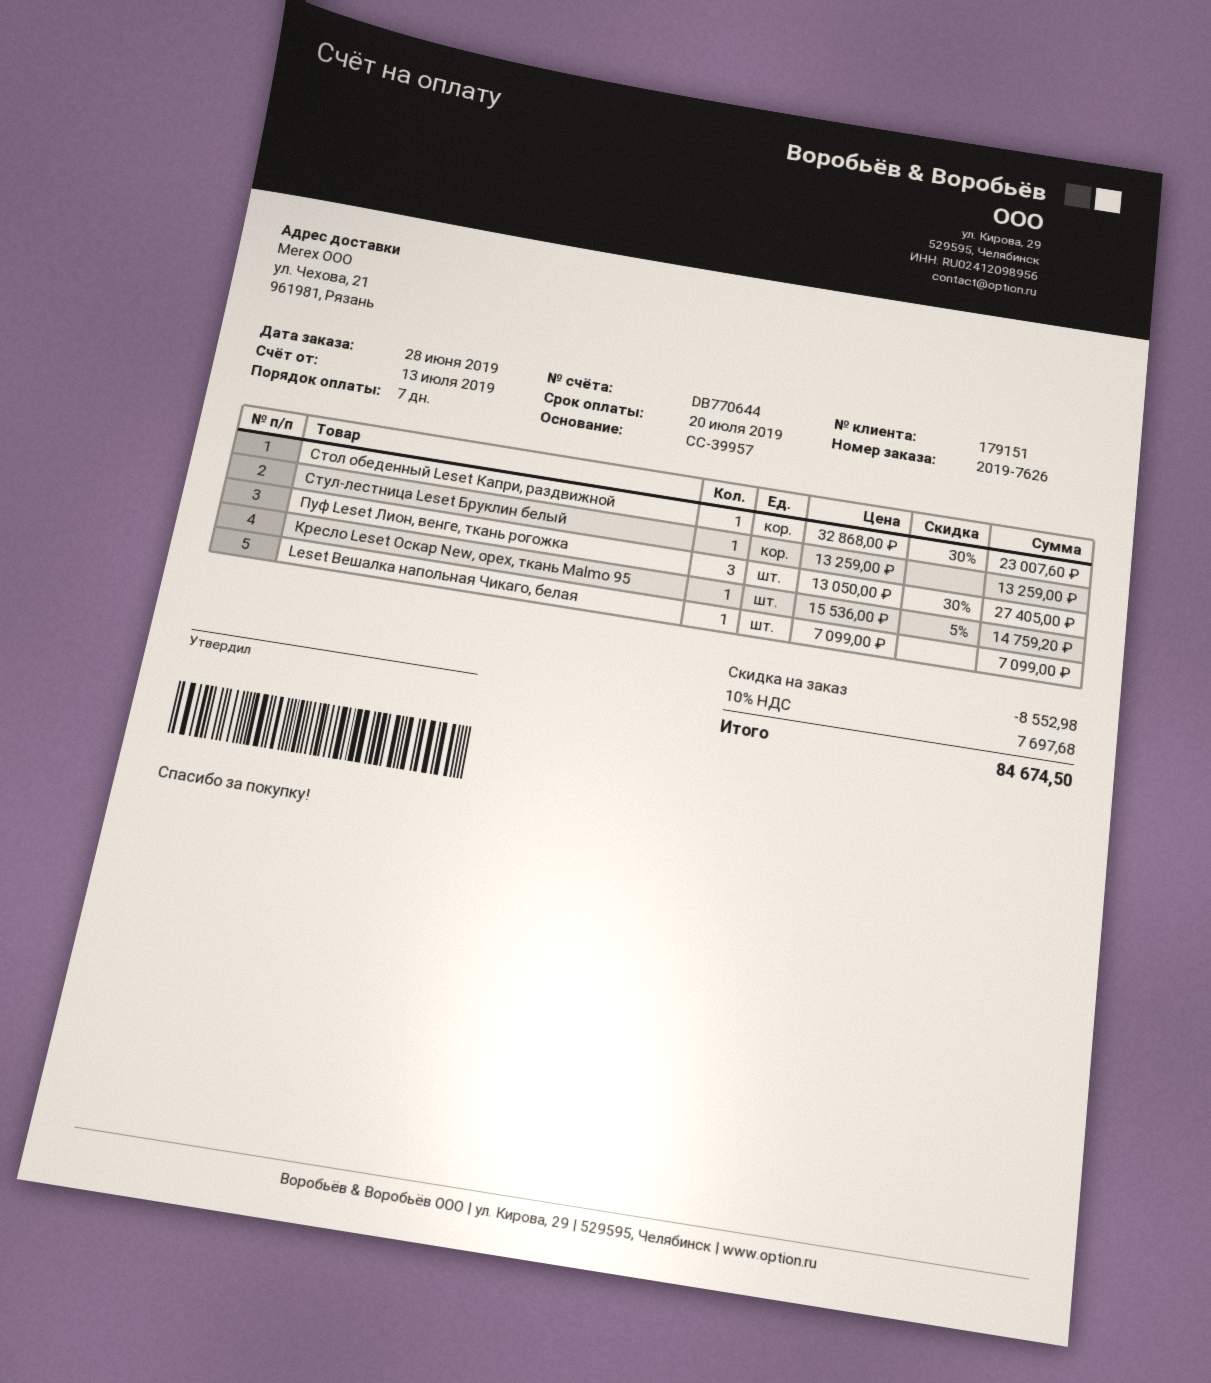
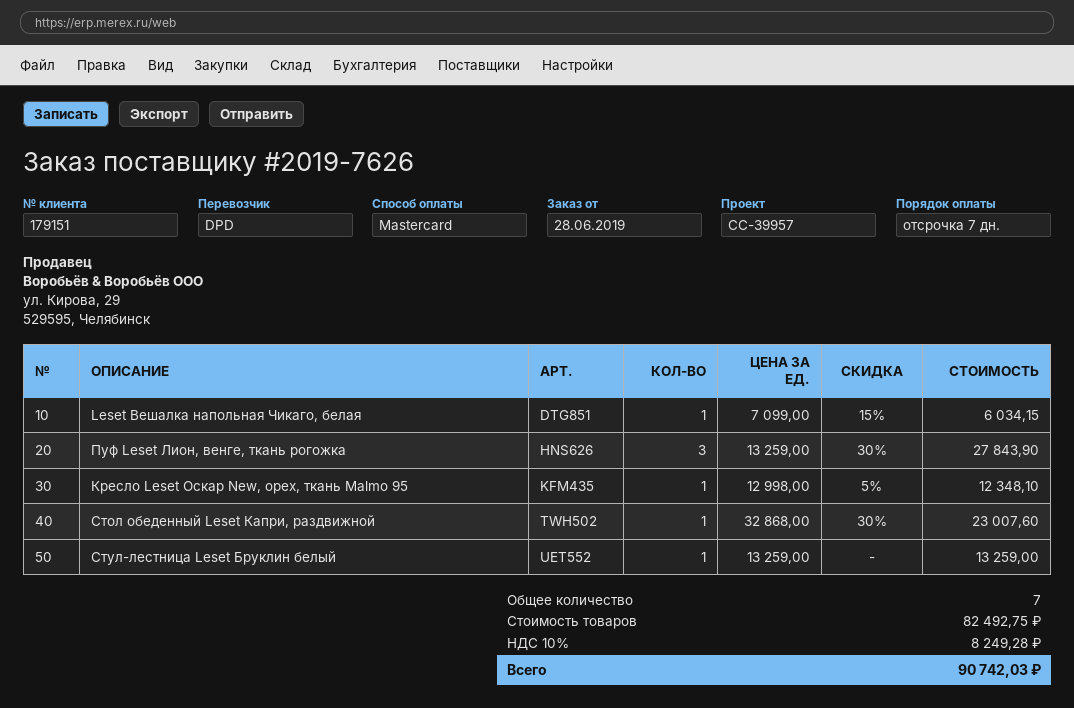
Пуф Leset Лион, венге, ткань рогожка: 3 x 13050.00 - 30% = 27405.00 -> 3 x 13259.00 - 30% = 27843.90
Кресло Leset Оскар New, орех, ткань Malmo 95: 1 x 15536.00 - 5% = 14759.20 -> 1 x 12998.00 - 5% = 12348.10
Leset Вешалка напольная Чикаго, белая: 1 x 7099.00 = 7099.00 -> 1 x 7099.00 - 15% = 6034.15
discount: 8552.98 -> none
tax: 10% = 7697.68 -> 10% = 8249.28
total: 84674.50 -> 90742.03

